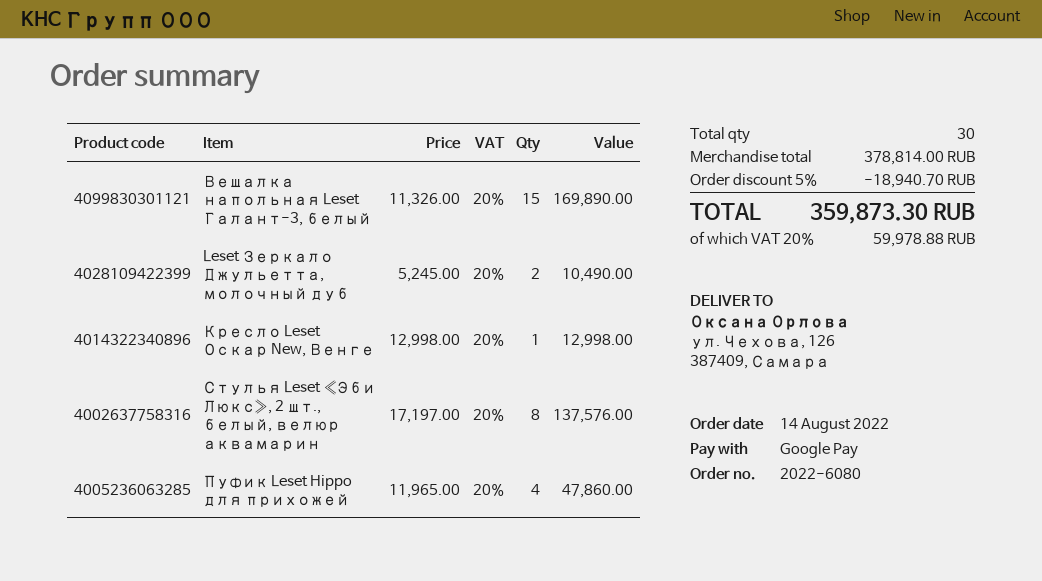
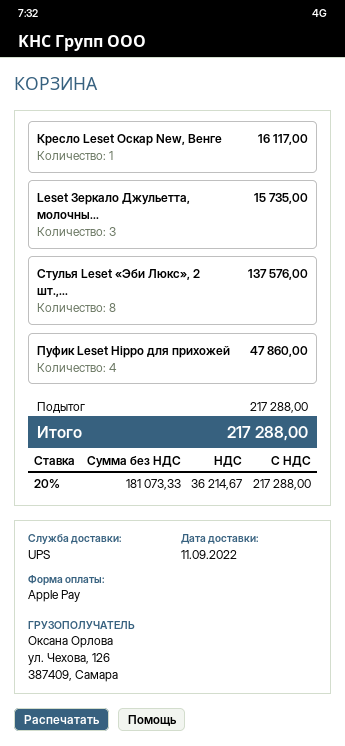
payment method: Google Pay -> Apple Pay
Вешалка напольная Leset Галант-3, белый: 15 for 169890.00 -> none
Leset Зеркало Джульетта, молочный дуб: 2 for 10490.00 -> 3 for 15735.00
Кресло Leset Оскар New, Венге: 1 for 12998.00 -> 1 for 16117.00
subtotal: 378814.00 -> 217288.00
discount: 5% = 18940.70 -> none
tax: 20% = 59978.88 -> 20% = 36214.67
total: 359873.30 -> 217288.00

